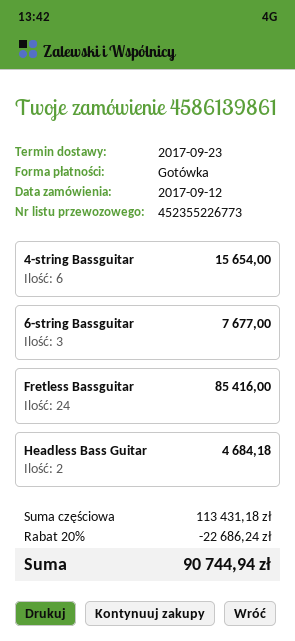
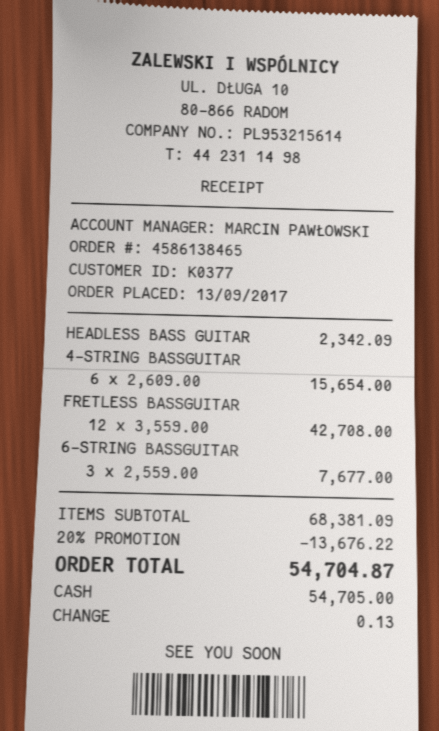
order number: 4586139861 -> 4586138465
order date: 2017-09-12 -> 2017-09-13
Fretless Bassguitar: 24 for 85416.00 -> 12 for 42708.00
Headless Bass Guitar: 2 for 4684.18 -> 1 for 2342.09
subtotal: 113431.18 -> 68381.09
discount: 20% = 22686.24 -> 20% = 13676.22
total: 90744.94 -> 54704.87

